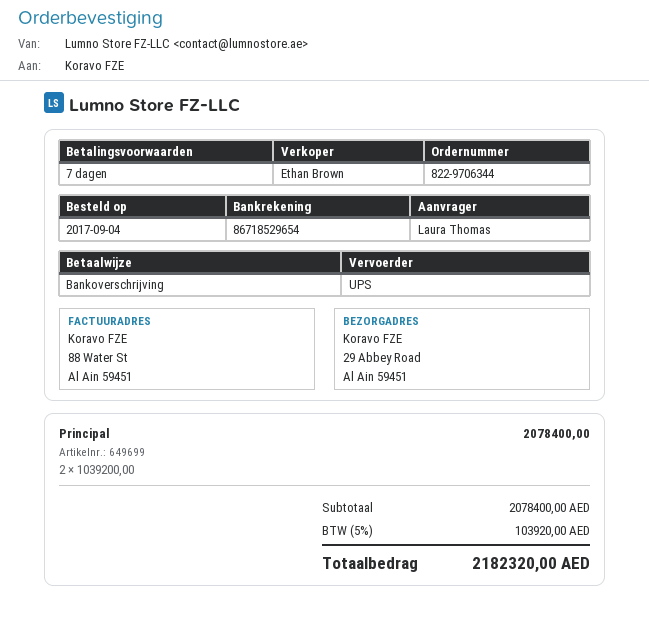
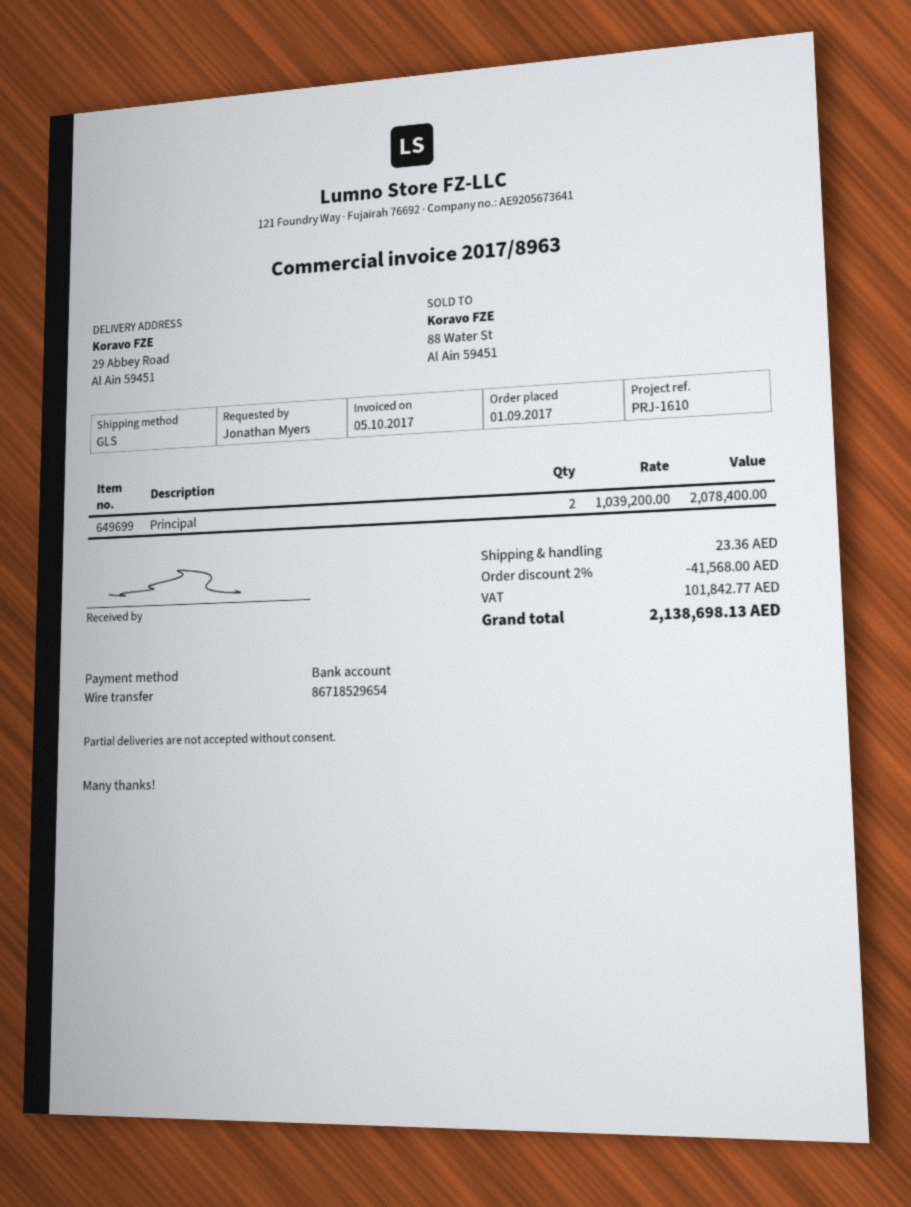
order date: 2017-09-04 -> 2017-09-01
ordered by: Laura Thomas -> Jonathan Myers
shipping method: UPS -> GLS
discount: none -> 2% = 41568.00
shipping: none -> 23.36
tax: 103920.00 -> 101842.77
total: 2182320.00 -> 2138698.13

